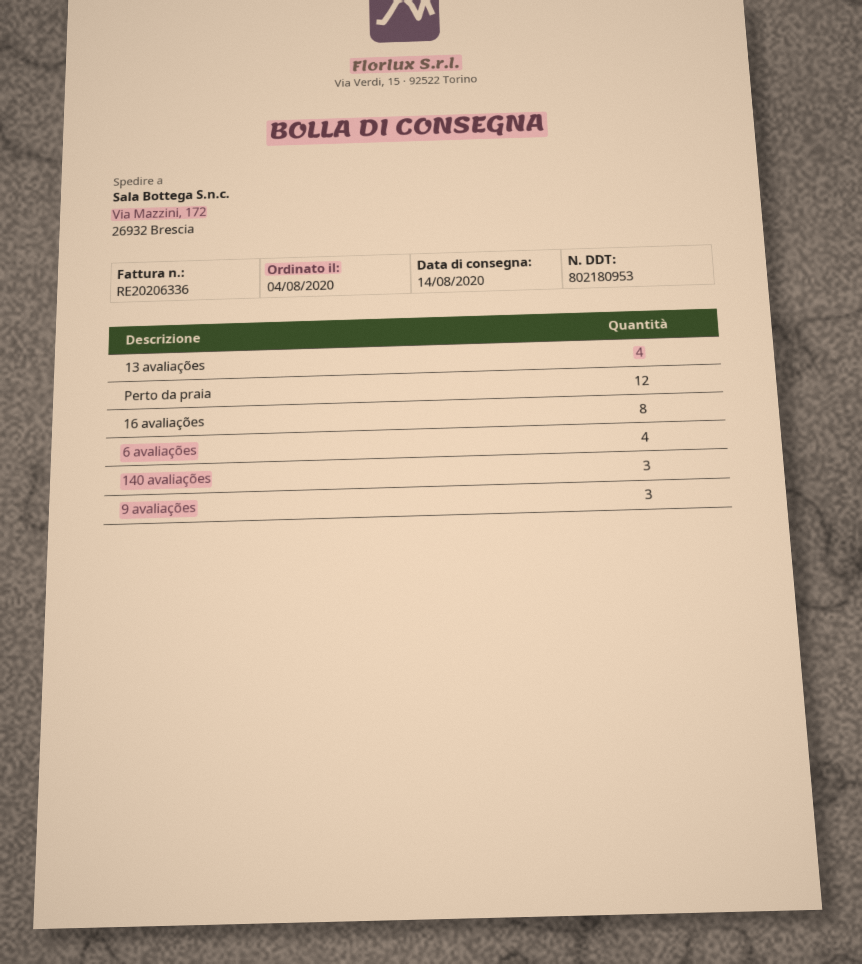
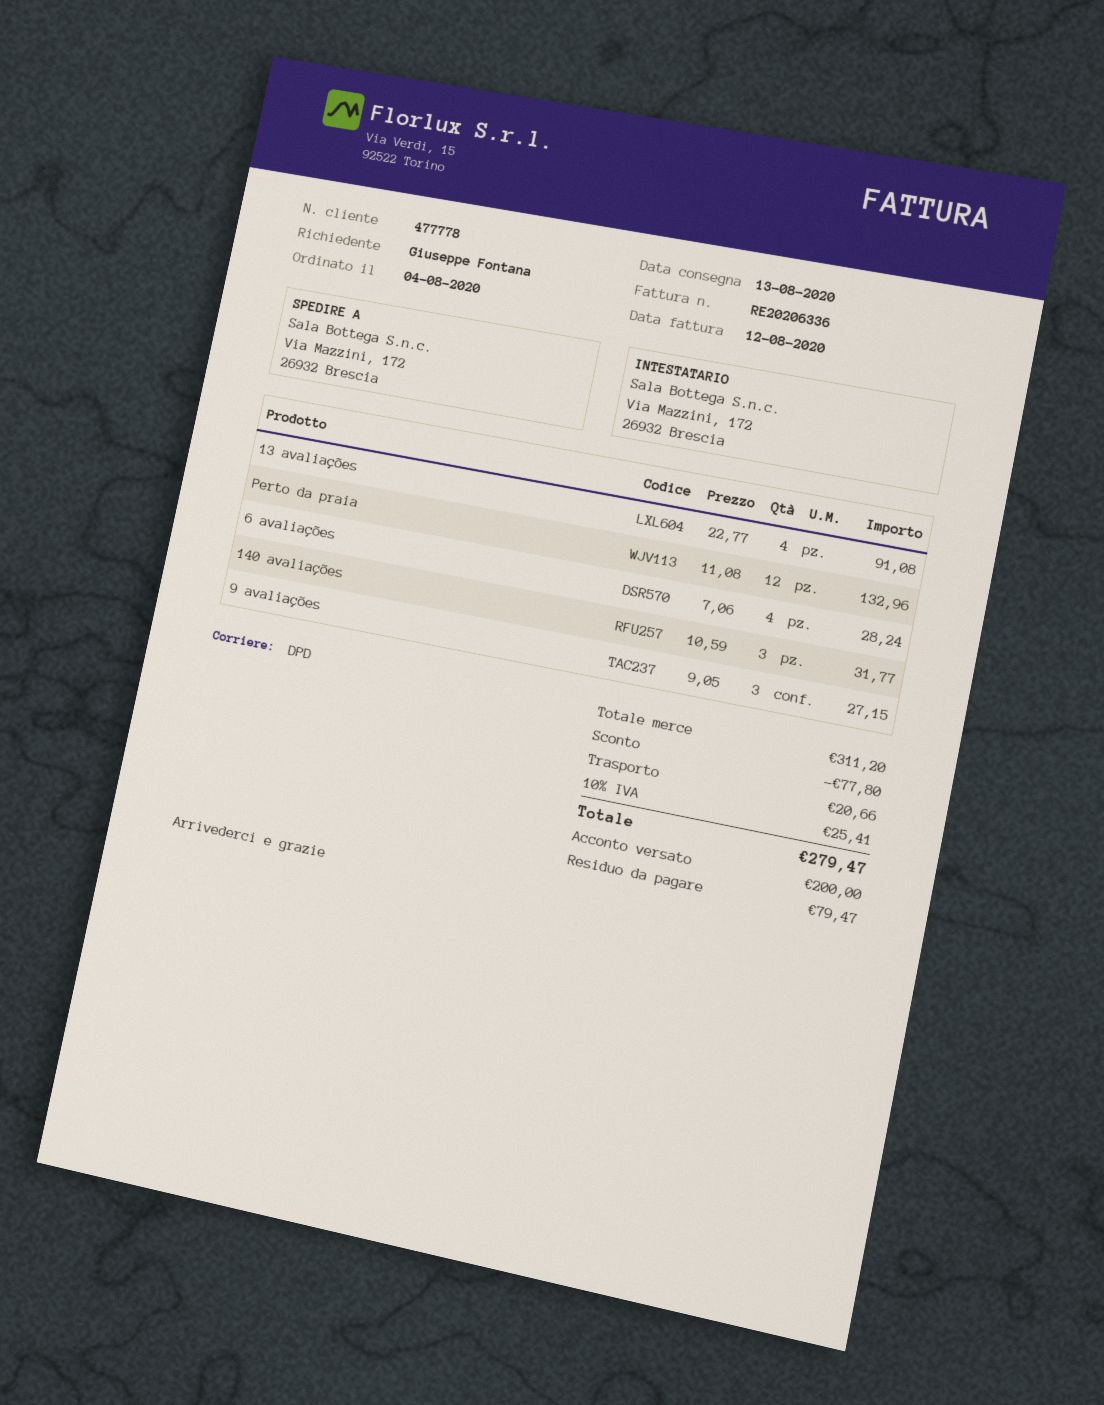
delivery date: 2020-08-14 -> 2020-08-13
16 avaliações: 8 -> none

